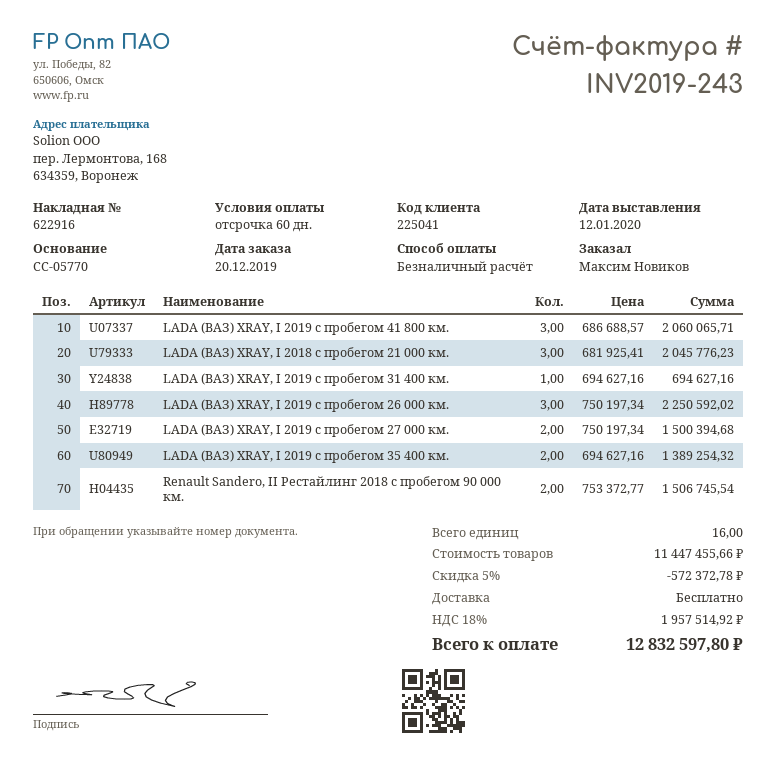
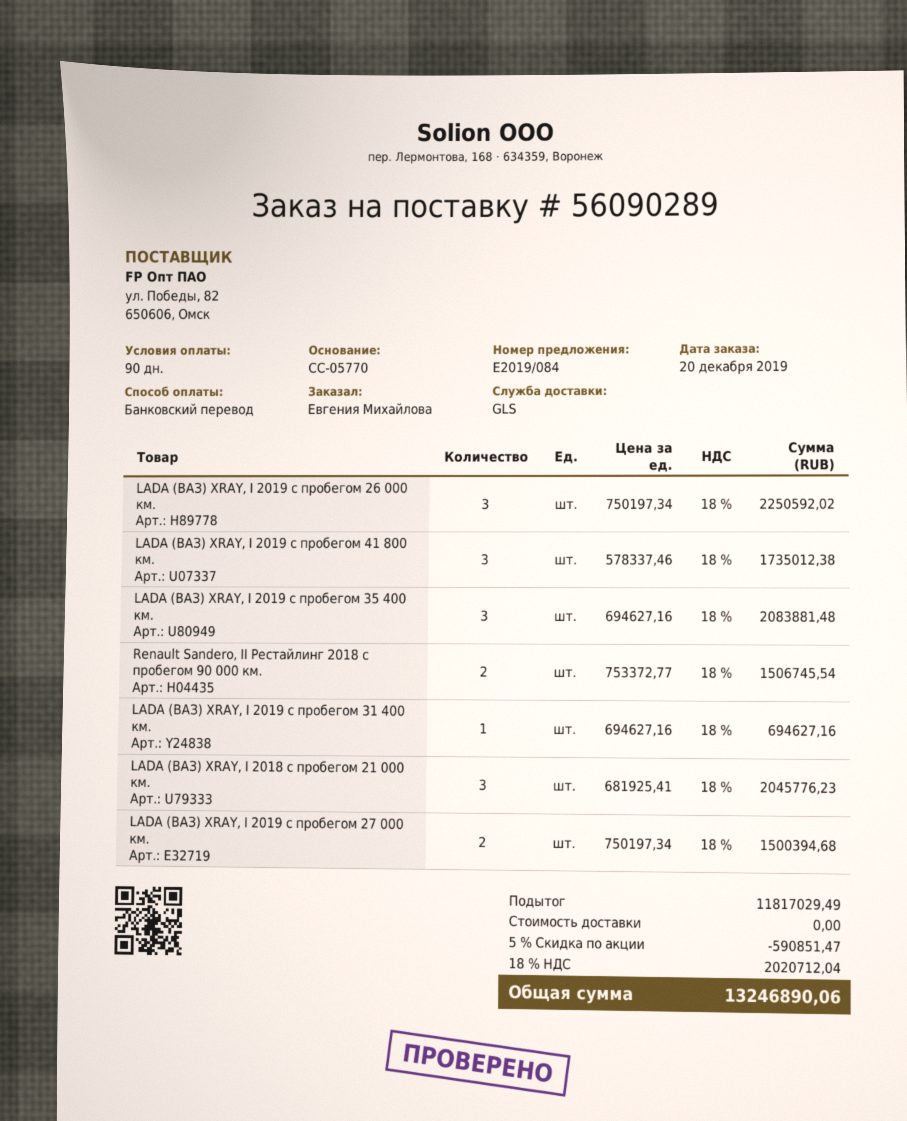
payment terms: 60 days -> 90 days
ordered by: Максим Новиков -> Евгения Михайлова
LADA (ВАЗ) XRAY, I 2019 с пробегом 41 800 км.: 3 x 686688.57 = 2060065.71 -> 3 x 578337.46 = 1735012.38
LADA (ВАЗ) XRAY, I 2019 с пробегом 35 400 км.: 2 x 694627.16 = 1389254.32 -> 3 x 694627.16 = 2083881.48
subtotal: 11447455.66 -> 11817029.49
discount: 5% = 572372.78 -> 5% = 590851.47
tax: 18% = 1957514.92 -> 18% = 2020712.04
total: 12832597.80 -> 13246890.06

